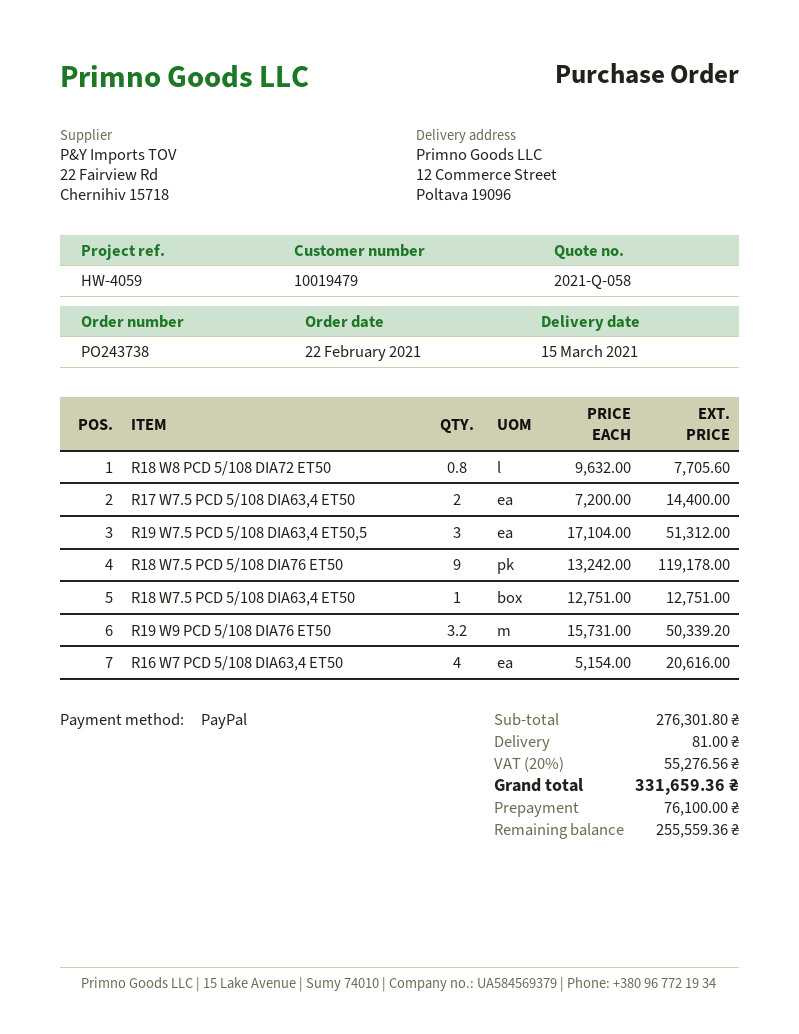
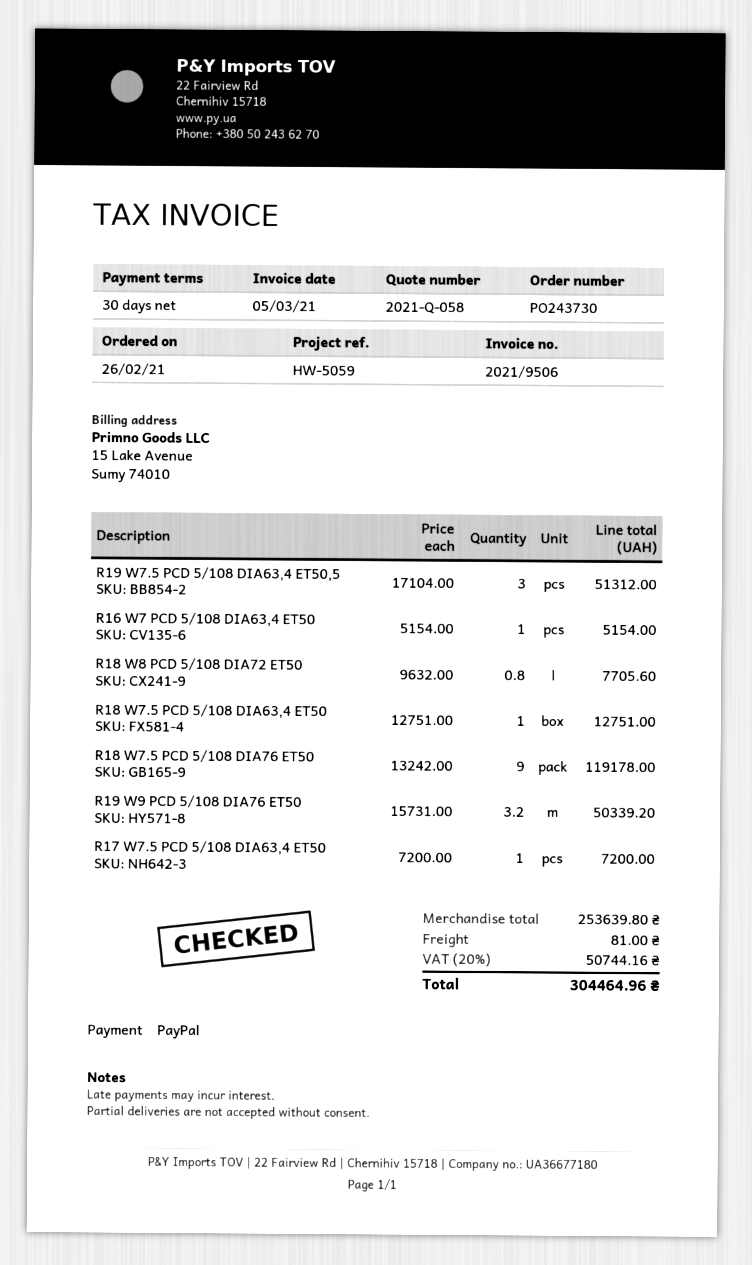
order number: PO243738 -> PO243730
order date: 2021-02-22 -> 2021-02-26
reference: HW-4059 -> HW-5059
R17 W7.5 PCD 5/108 DIA63,4 ET50: 2 x 7200.00 = 14400.00 -> 1 x 7200.00 = 7200.00
R16 W7 PCD 5/108 DIA63,4 ET50: 4 x 5154.00 = 20616.00 -> 1 x 5154.00 = 5154.00
subtotal: 276301.80 -> 253639.80
tax: 20% = 55276.56 -> 20% = 50744.16
total: 331659.36 -> 304464.96

